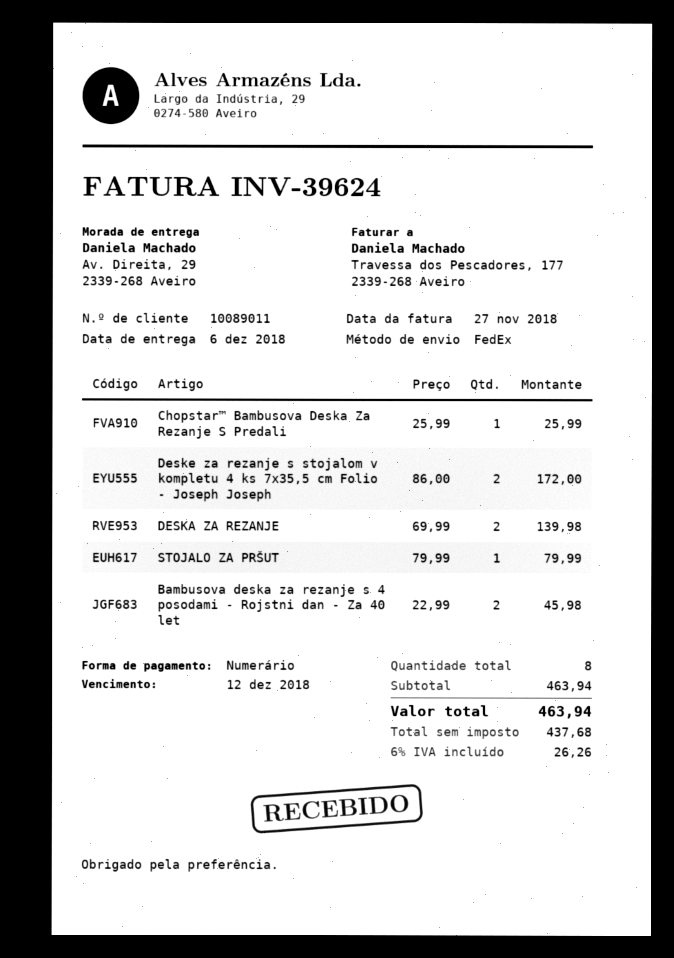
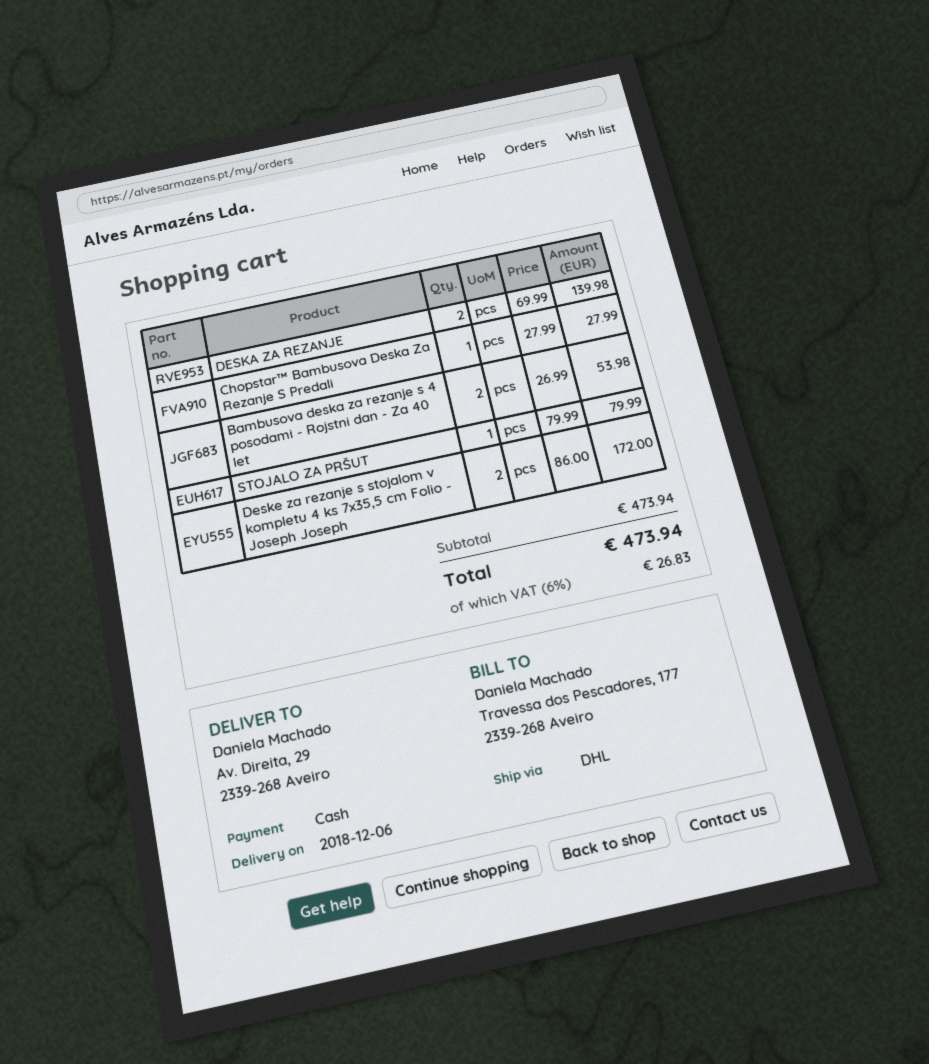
shipping method: FedEx -> DHL
Chopstar™ Bambusova Deska Za Rezanje S Predali: 1 x 25.99 = 25.99 -> 1 x 27.99 = 27.99
Bambusova deska za rezanje s 4 posodami - Rojstni dan - Za 40 let: 2 x 22.99 = 45.98 -> 2 x 26.99 = 53.98
subtotal: 463.94 -> 473.94
tax: 6% = 26.26 -> 6% = 26.83
total: 463.94 -> 473.94

